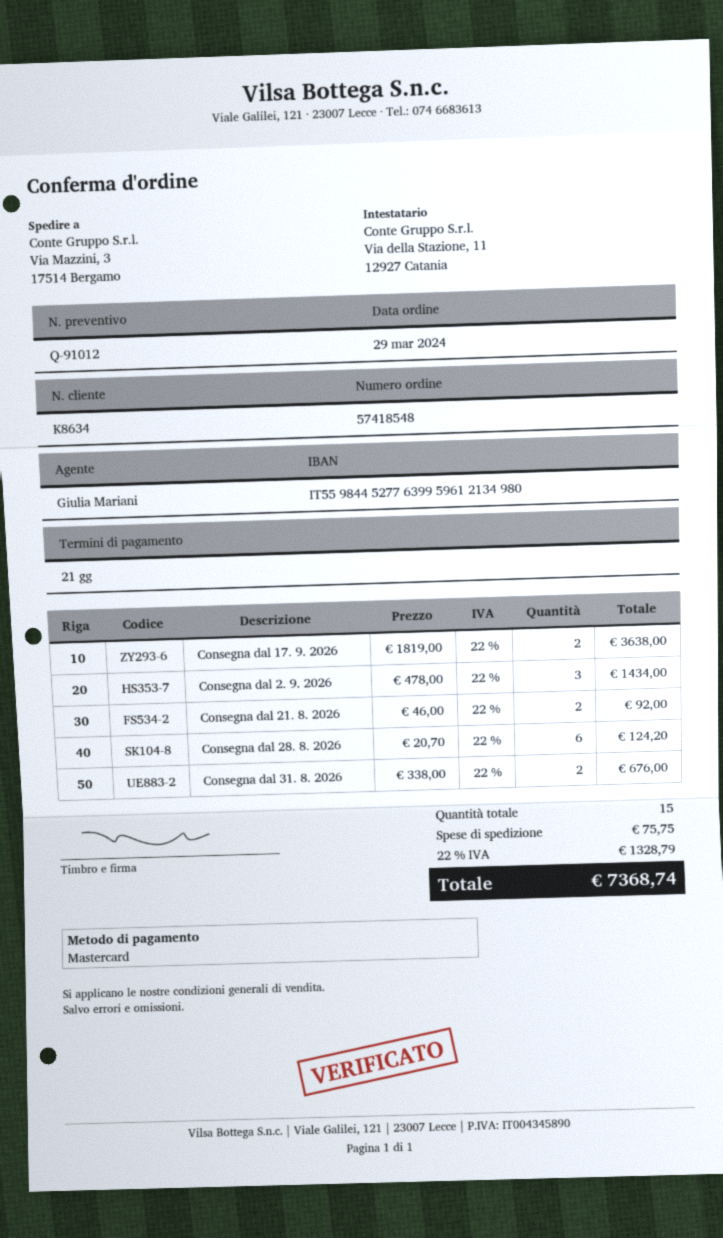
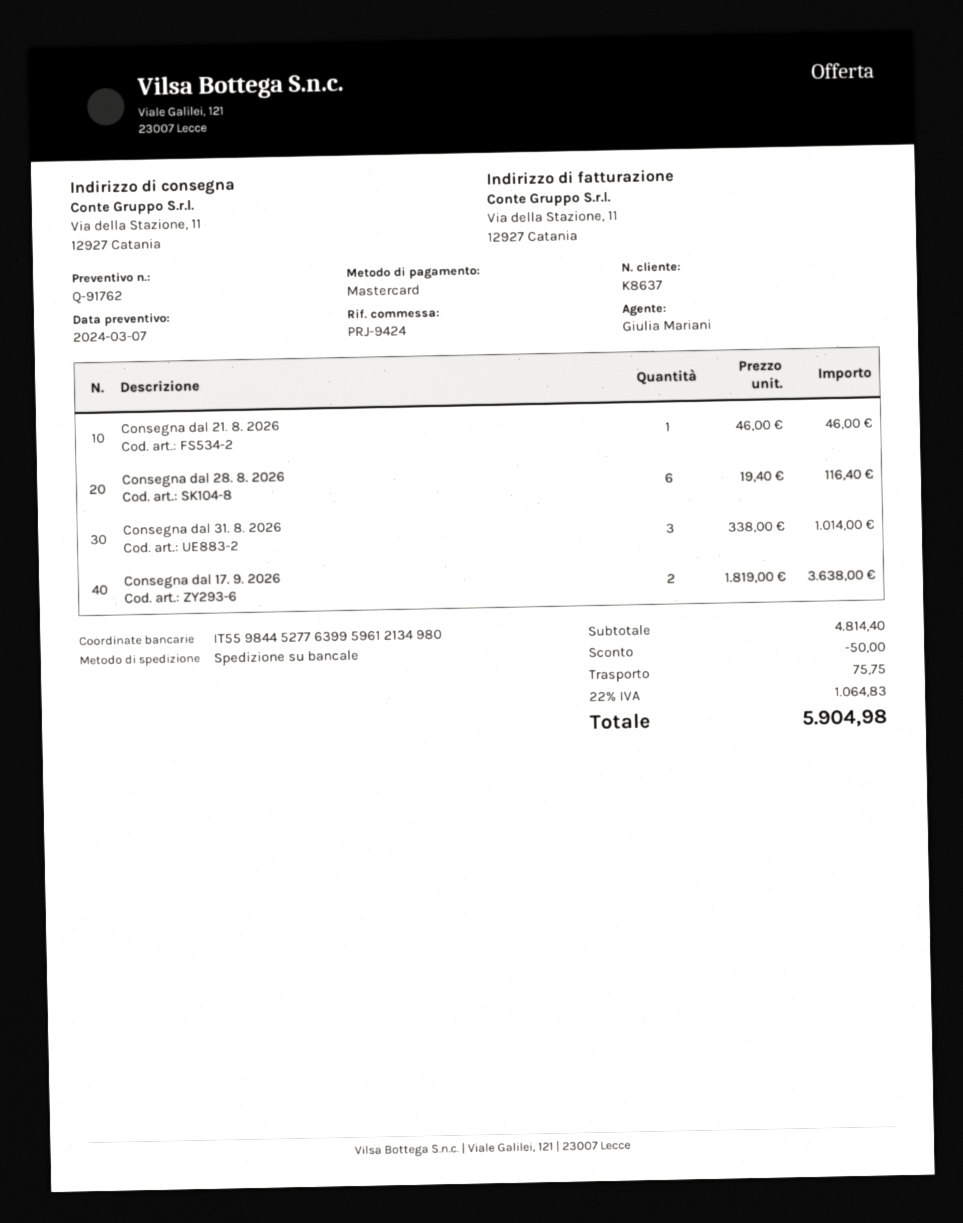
quote number: Q-91012 -> Q-91762
customer number: K8634 -> K8637
ship to: Via Mazzini, 3, 17514 Bergamo -> Via della Stazione, 11, 12927 Catania
Consegna dal 2. 9. 2026: 3 x 478.00 = 1434.00 -> none
Consegna dal 21. 8. 2026: 2 x 46.00 = 92.00 -> 1 x 46.00 = 46.00
Consegna dal 28. 8. 2026: 6 x 20.70 = 124.20 -> 6 x 19.40 = 116.40
Consegna dal 31. 8. 2026: 2 x 338.00 = 676.00 -> 3 x 338.00 = 1014.00
discount: none -> 50.00
tax: 22% = 1328.79 -> 22% = 1064.83
total: 7368.74 -> 5904.98

